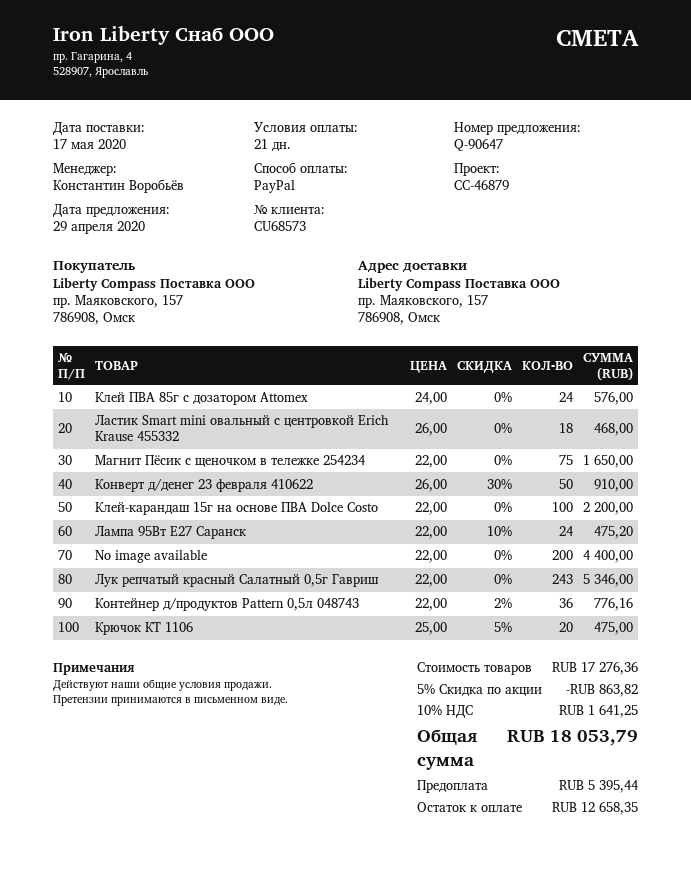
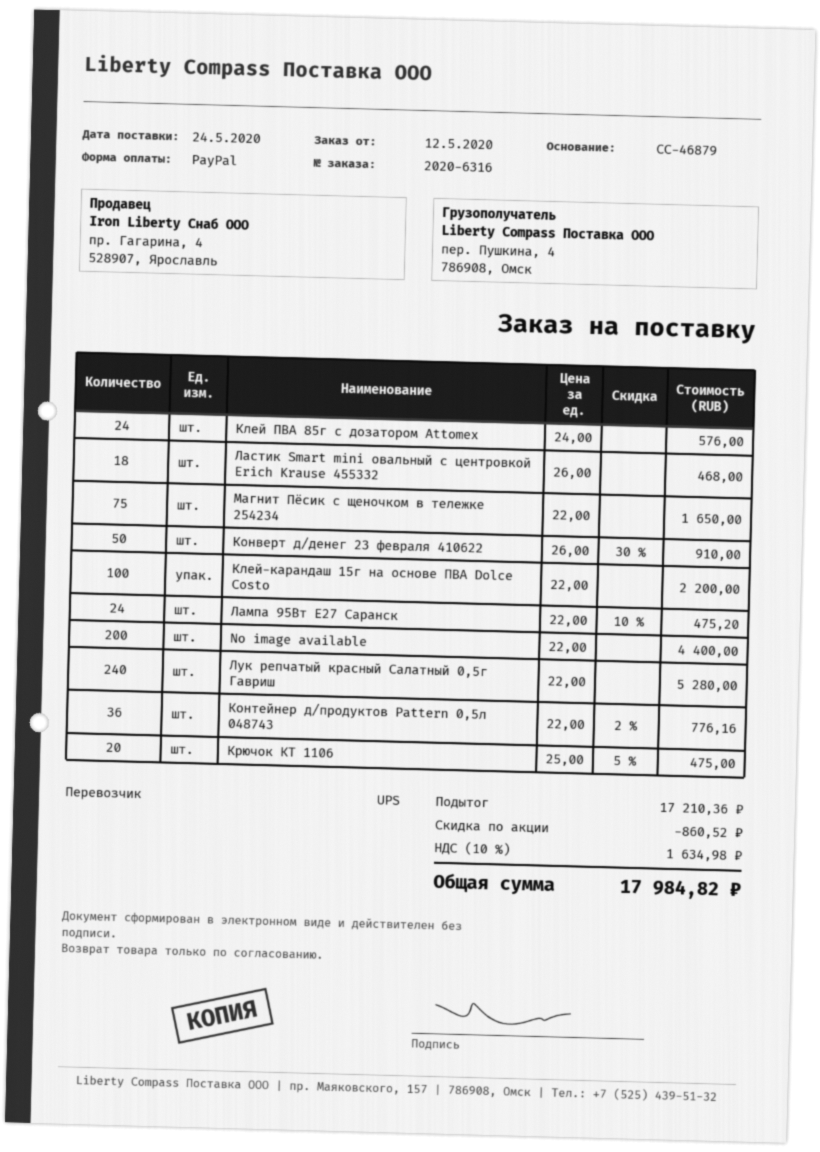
delivery date: 2020-05-17 -> 2020-05-24
ship to: пр. Маяковского, 157, 786908, Омск -> пер. Пушкина, 4, 786908, Омск
Лук репчатый красный Салатный 0,5г Гавриш: 243 x 22.00 = 5346.00 -> 240 x 22.00 = 5280.00
subtotal: 17276.36 -> 17210.36
discount: 863.82 -> 860.52
tax: 10% = 1641.25 -> 10% = 1634.98
total: 18053.79 -> 17984.82

